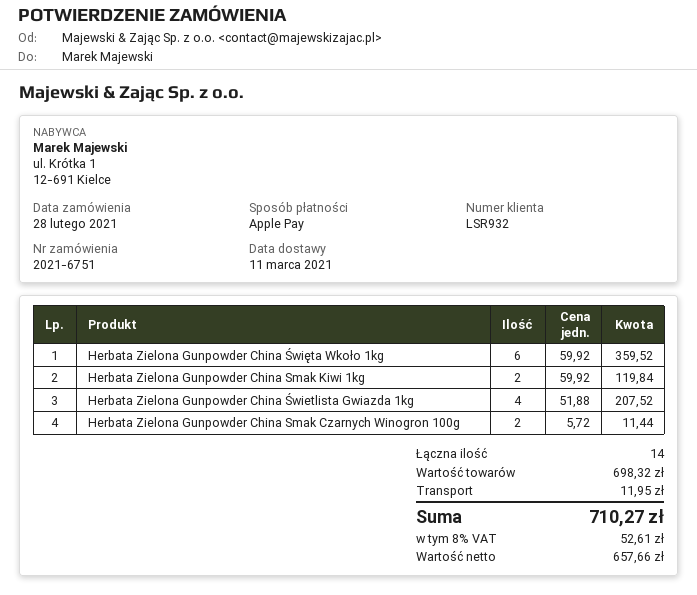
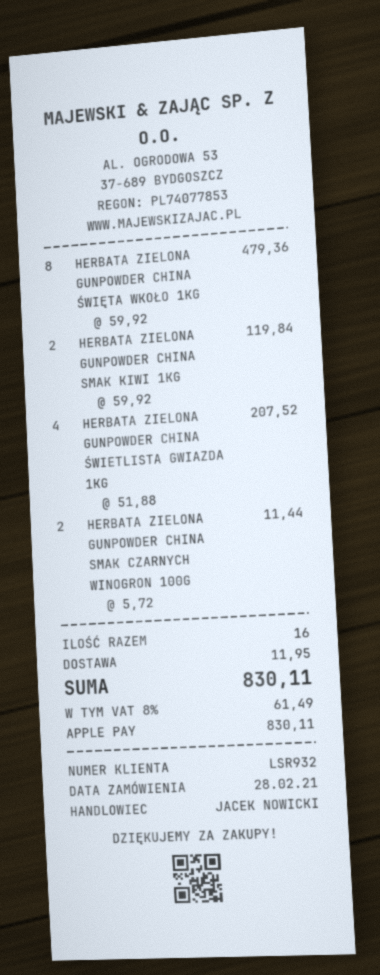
Herbata Zielona Gunpowder China Święta Wkoło 1kg: 6 x 59.92 = 359.52 -> 8 x 59.92 = 479.36
total quantity: 14 -> 16
tax: 8% = 52.61 -> 8% = 61.49
total: 710.27 -> 830.11

